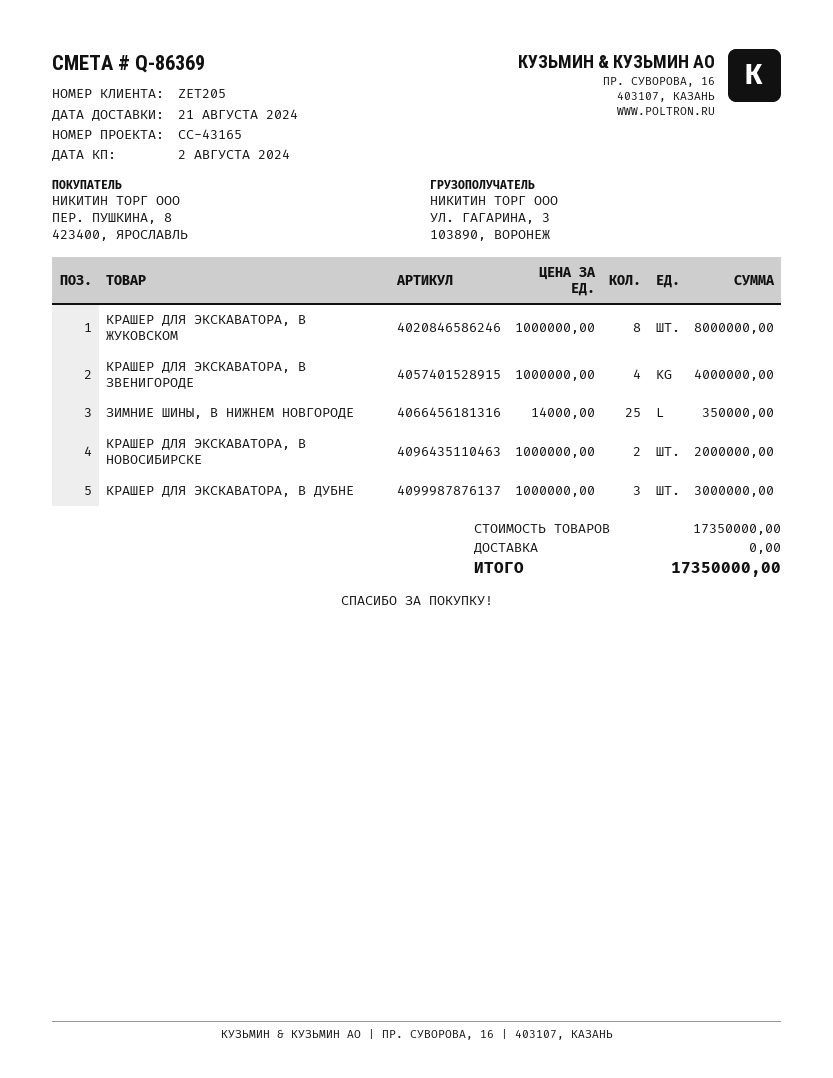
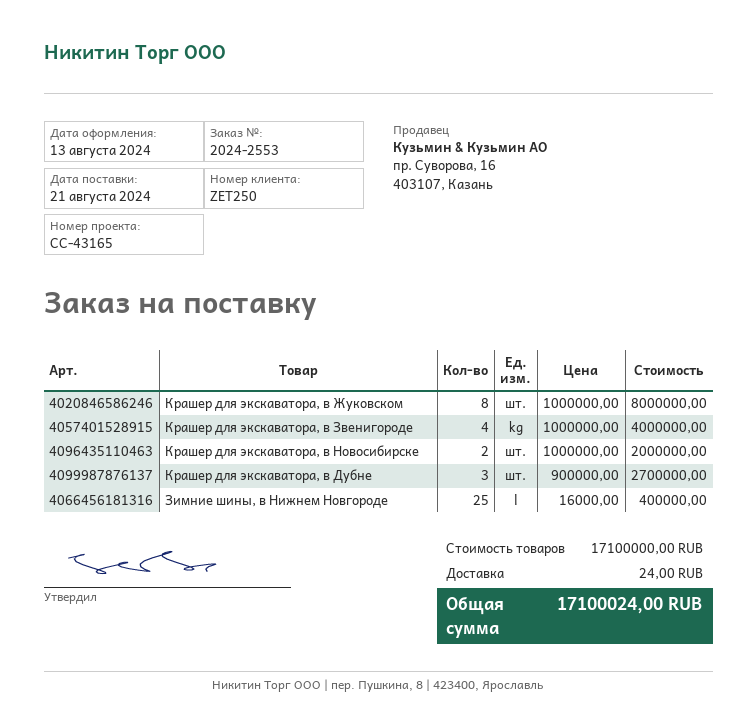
customer number: ZET205 -> ZET250
ЗИМНИЕ ШИНЫ, В НИЖНЕМ НОВГОРОДЕ: 25 x 14000.00 = 350000.00 -> 25 x 16000.00 = 400000.00
КРАШЕР ДЛЯ ЭКСКАВАТОРА, В ДУБНЕ: 3 x 1000000.00 = 3000000.00 -> 3 x 900000.00 = 2700000.00
subtotal: 17350000.00 -> 17100000.00
shipping: 0.00 -> 24.00
total: 17350000.00 -> 17100024.00

